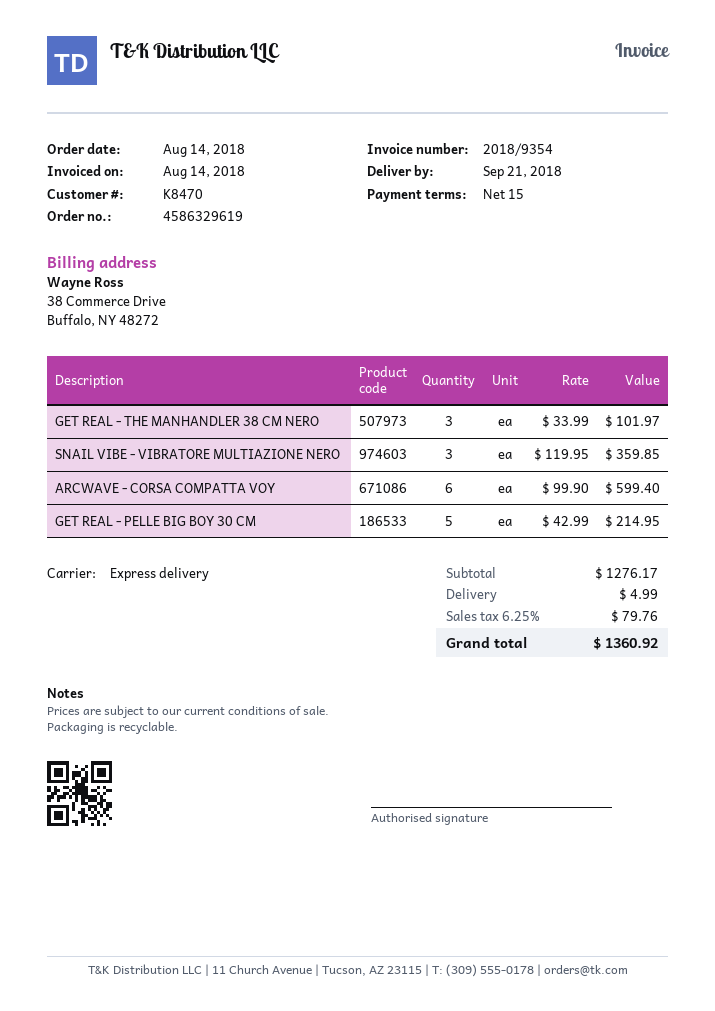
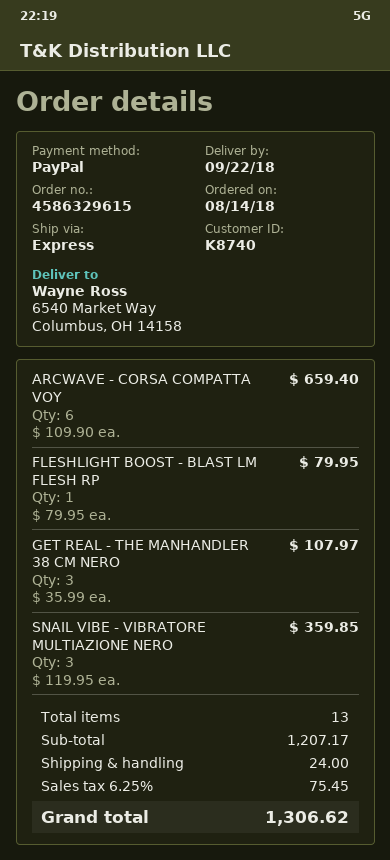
order number: 4586329619 -> 4586329615
delivery date: 2018-09-21 -> 2018-09-22
customer number: K8470 -> K8740
GET REAL - THE MANHANDLER 38 CM NERO: 3 x 33.99 = 101.97 -> 3 x 35.99 = 107.97
ARCWAVE - CORSA COMPATTA VOY: 6 x 99.90 = 599.40 -> 6 x 109.90 = 659.40
GET REAL - PELLE BIG BOY 30 CM: 5 x 42.99 = 214.95 -> none
FLESHLIGHT BOOST - BLAST LM FLESH RP: none -> 1 x 79.95 = 79.95
subtotal: 1276.17 -> 1207.17
shipping: 4.99 -> 24.00
tax: 6.25% = 79.76 -> 6.25% = 75.45
total: 1360.92 -> 1306.62

